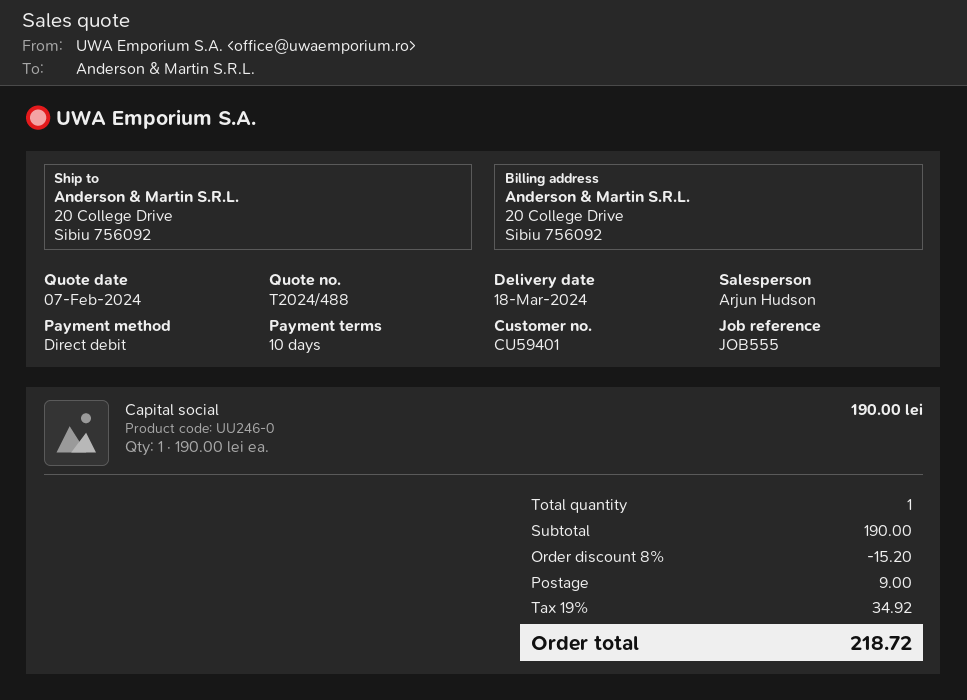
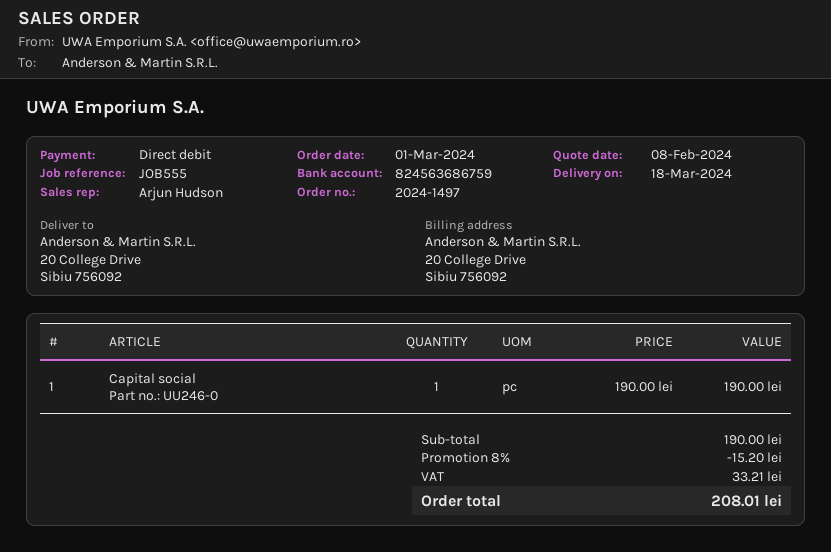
quote date: 2024-02-07 -> 2024-02-08
shipping: 9.00 -> none
tax: 34.92 -> 33.21
total: 218.72 -> 208.01

